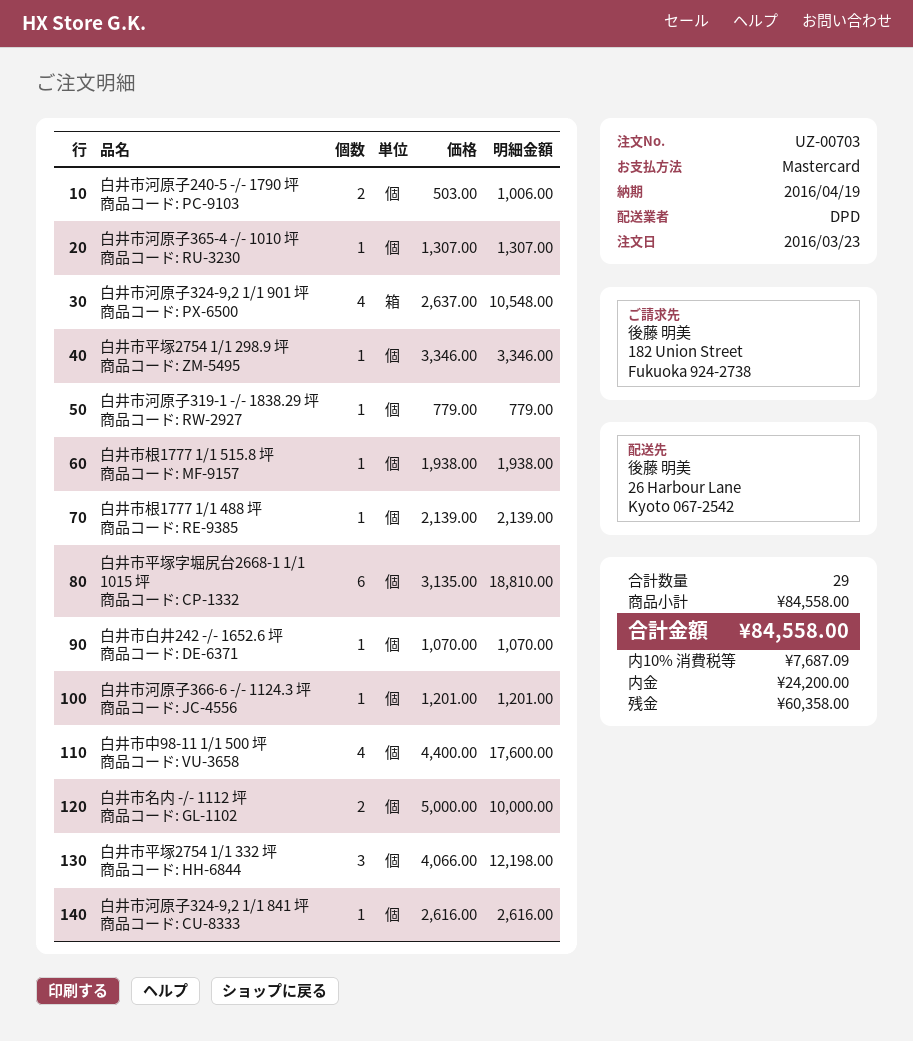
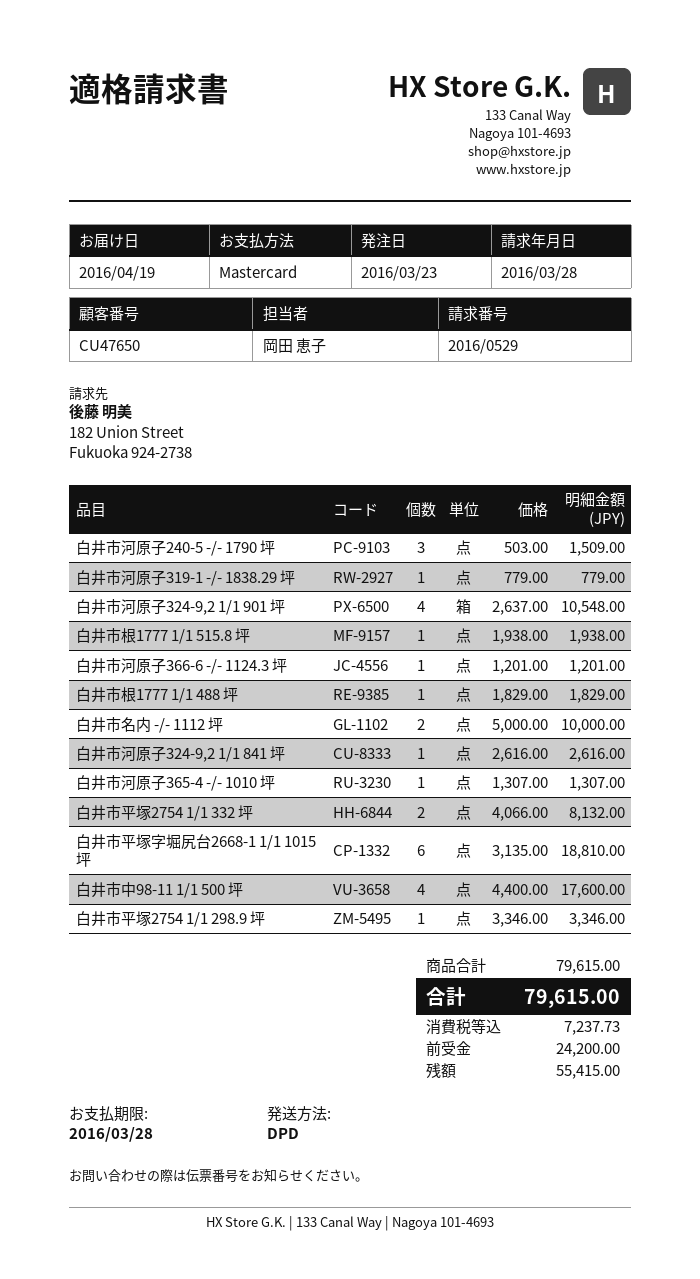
白井市河原子240-5 -/- 1790 坪: 2 x 503.00 = 1006.00 -> 3 x 503.00 = 1509.00
白井市根1777 1/1 488 坪: 1 x 2139.00 = 2139.00 -> 1 x 1829.00 = 1829.00
白井市白井242 -/- 1652.6 坪: 1 x 1070.00 = 1070.00 -> none
白井市平塚2754 1/1 332 坪: 3 x 4066.00 = 12198.00 -> 2 x 4066.00 = 8132.00
subtotal: 84558.00 -> 79615.00
tax: 7687.09 -> 7237.73
total: 84558.00 -> 79615.00
balance: 60358.00 -> 55415.00

